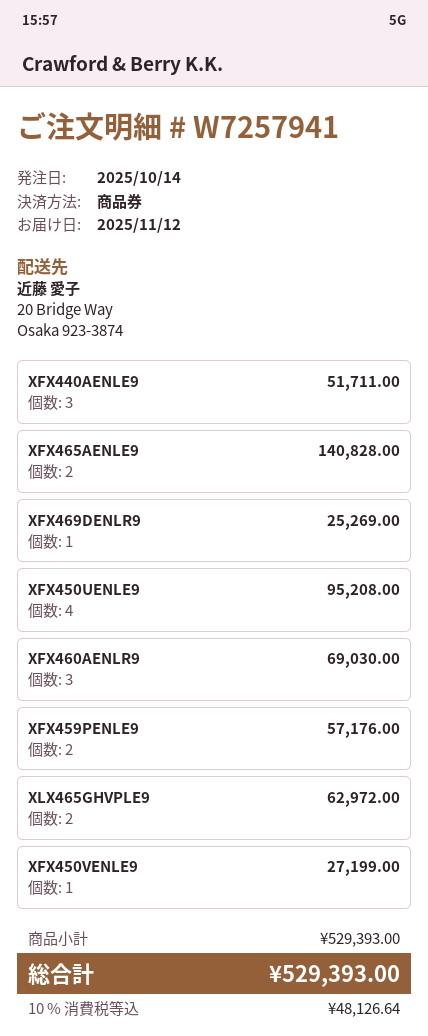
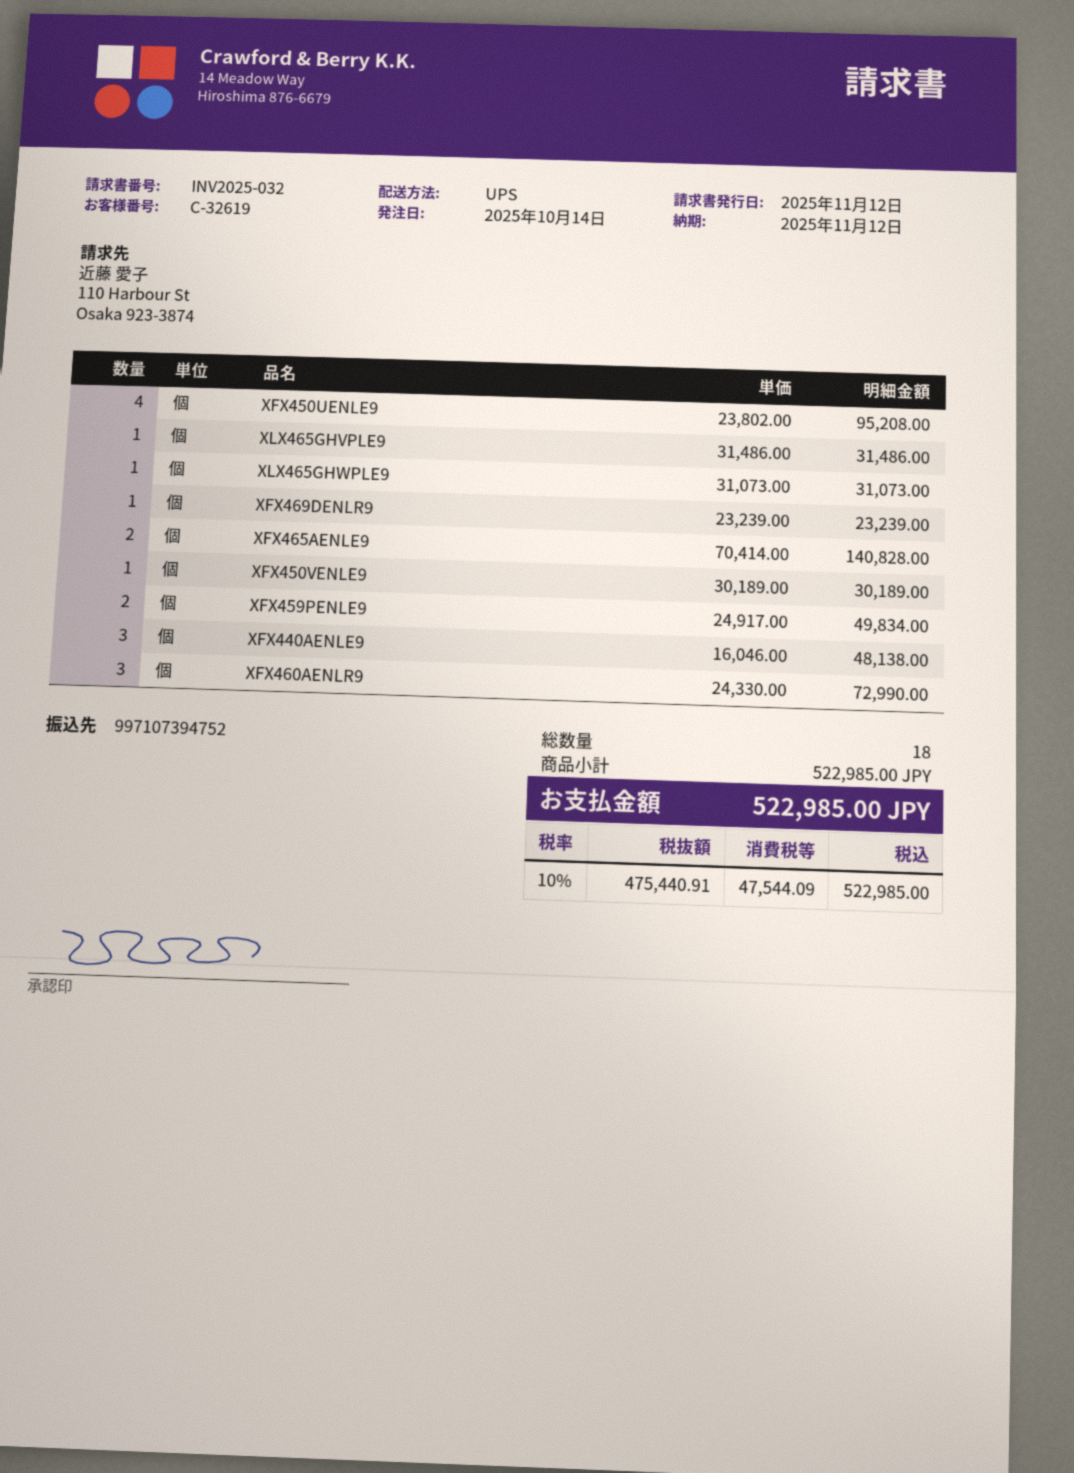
XFX440AENLE9: 3 for 51711.00 -> 3 for 48138.00
XFX469DENLR9: 1 for 25269.00 -> 1 for 23239.00
XFX460AENLR9: 3 for 69030.00 -> 3 for 72990.00
XFX459PENLE9: 2 for 57176.00 -> 2 for 49834.00
XLX465GHVPLE9: 2 for 62972.00 -> 1 for 31486.00
XFX450VENLE9: 1 for 27199.00 -> 1 for 30189.00
XLX465GHWPLE9: none -> 1 for 31073.00
subtotal: 529393.00 -> 522985.00
tax: 10% = 48126.64 -> 10% = 47544.09
total: 529393.00 -> 522985.00

